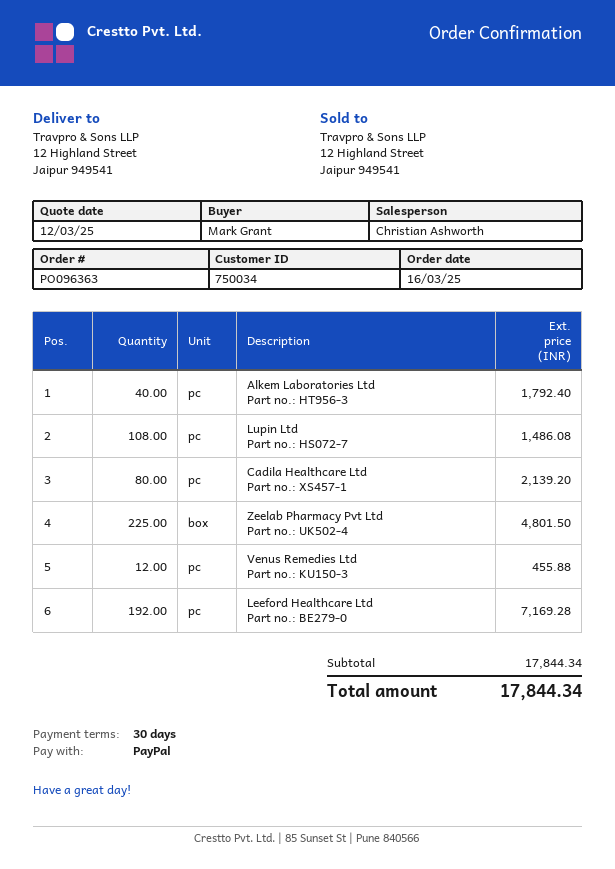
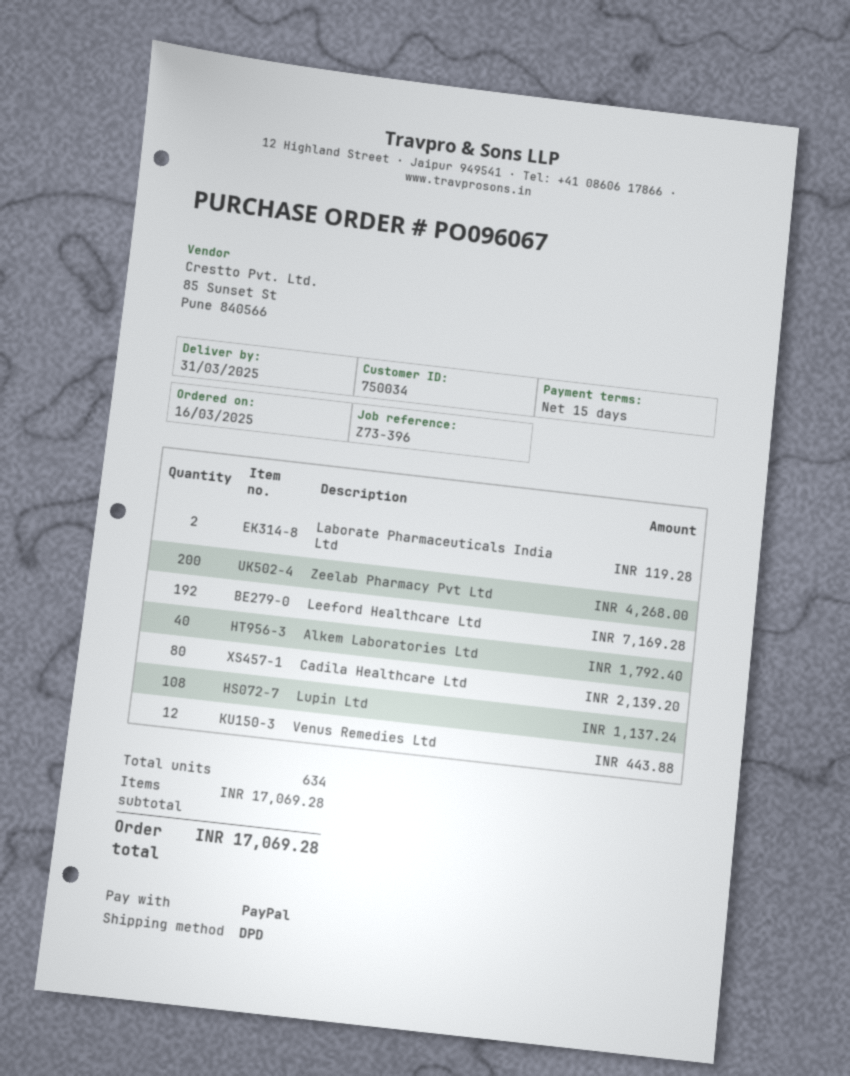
order number: PO096363 -> PO096067
payment terms: 30 days -> 15 days
Lupin Ltd: 108 for 1486.08 -> 108 for 1137.24
Zeelab Pharmacy Pvt Ltd: 225 for 4801.50 -> 200 for 4268.00
Venus Remedies Ltd: 12 for 455.88 -> 12 for 443.88
Laborate Pharmaceuticals India Ltd: none -> 2 for 119.28
subtotal: 17844.34 -> 17069.28
total: 17844.34 -> 17069.28

